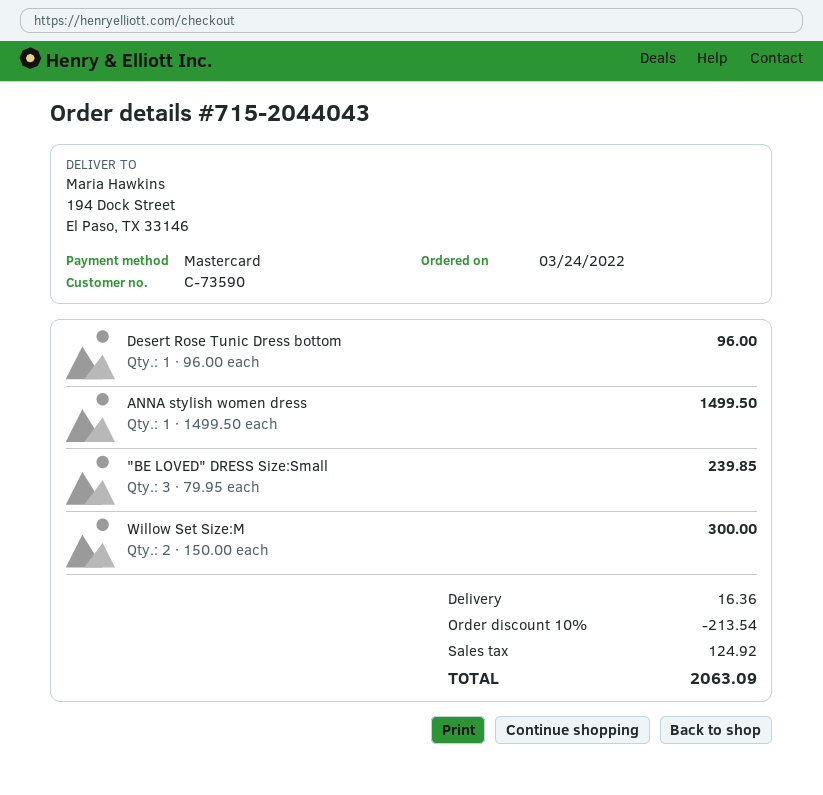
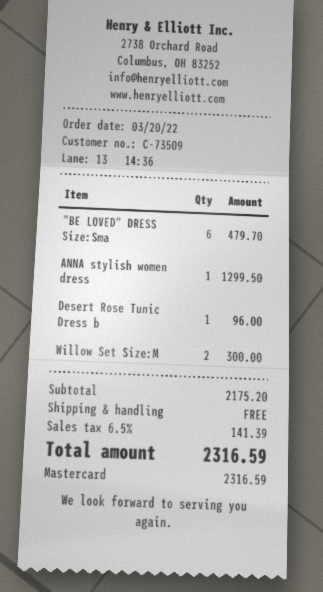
order date: 2022-03-24 -> 2022-03-20
customer number: C-73590 -> C-73509
ANNA stylish women dress: 1 for 1499.50 -> 1 for 1299.50
"BE LOVED" DRESS Size:Small: 3 for 239.85 -> 6 for 479.70
discount: 10% = 213.54 -> none
shipping: 16.36 -> 0.00
tax: 124.92 -> 141.39
total: 2063.09 -> 2316.59

